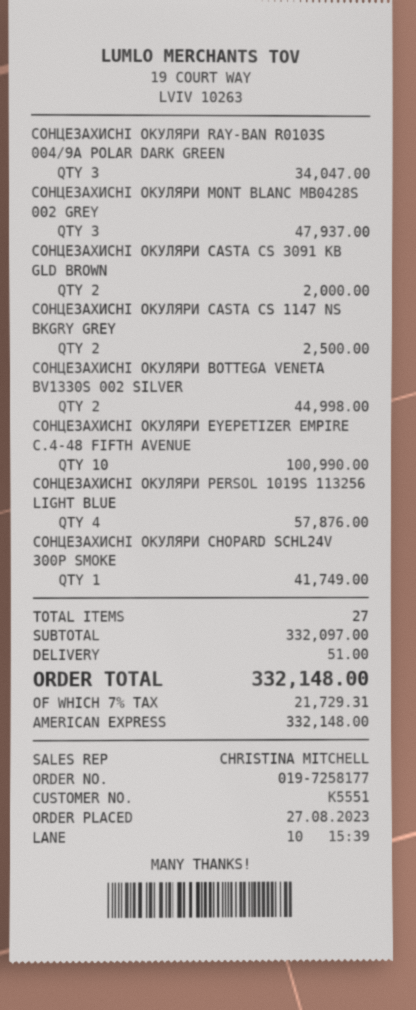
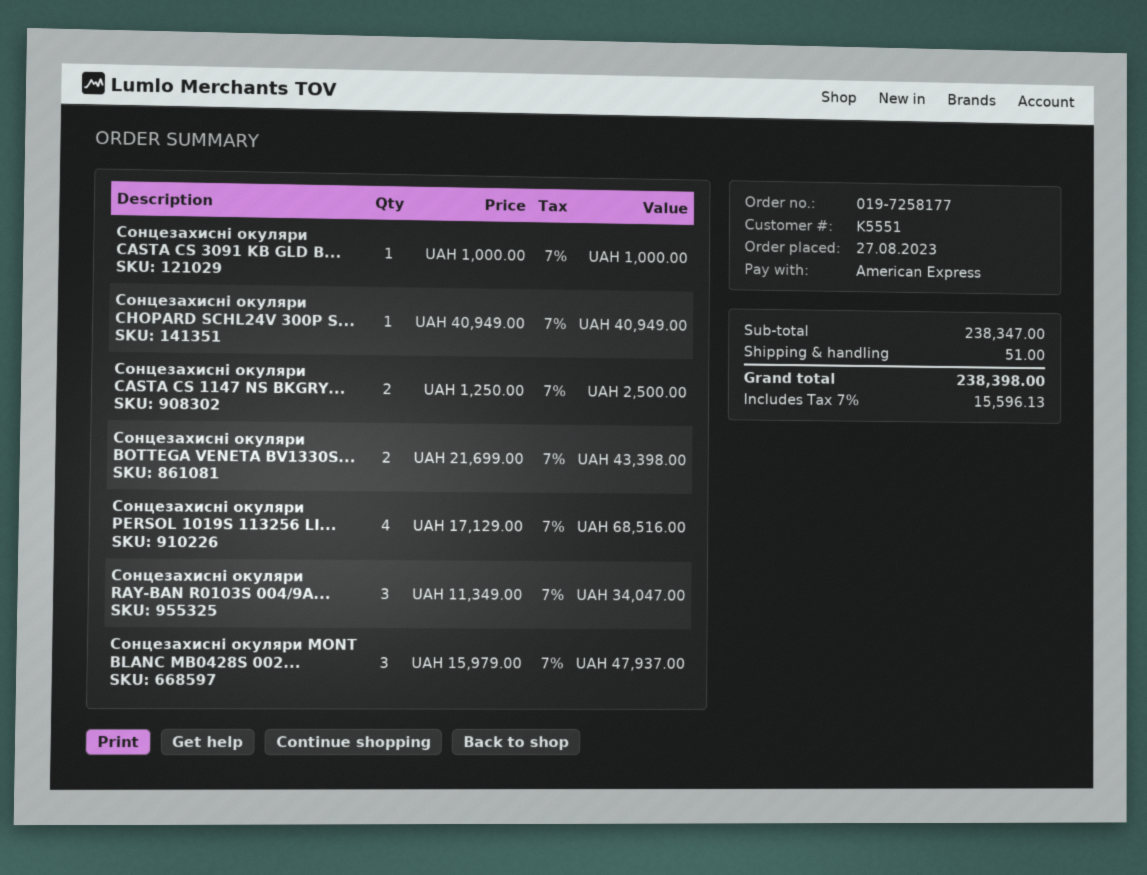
СОНЦЕЗАХИСНІ ОКУЛЯРИ CASTA CS 3091 KB GLD BROWN: 2 for 2000.00 -> 1 for 1000.00
СОНЦЕЗАХИСНІ ОКУЛЯРИ BOTTEGA VENETA BV1330S 002 SILVER: 2 for 44998.00 -> 2 for 43398.00
СОНЦЕЗАХИСНІ ОКУЛЯРИ EYEPETIZER EMPIRE C.4-48 FIFTH AVENUE: 10 for 100990.00 -> none
СОНЦЕЗАХИСНІ ОКУЛЯРИ PERSOL 1019S 113256 LIGHT BLUE: 4 for 57876.00 -> 4 for 68516.00
СОНЦЕЗАХИСНІ ОКУЛЯРИ CHOPARD SCHL24V 300P SMOKE: 1 for 41749.00 -> 1 for 40949.00
subtotal: 332097.00 -> 238347.00
tax: 7% = 21729.31 -> 7% = 15596.13
total: 332148.00 -> 238398.00

